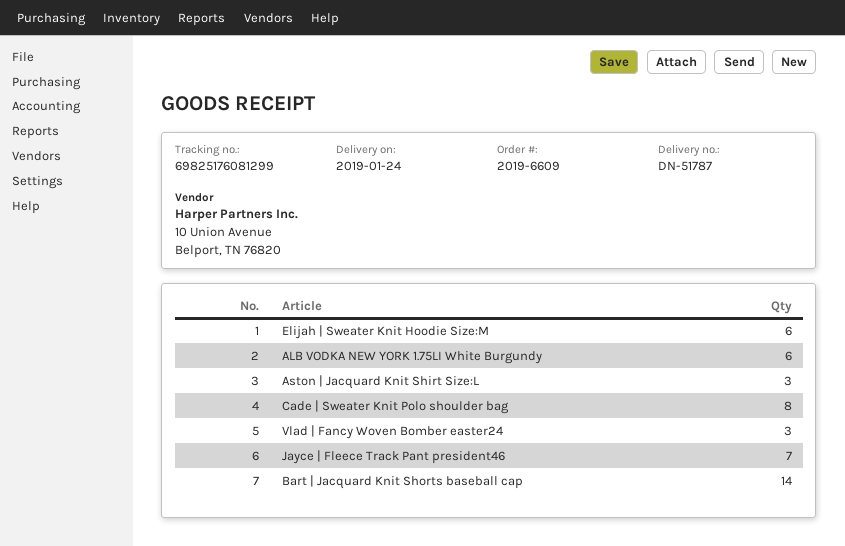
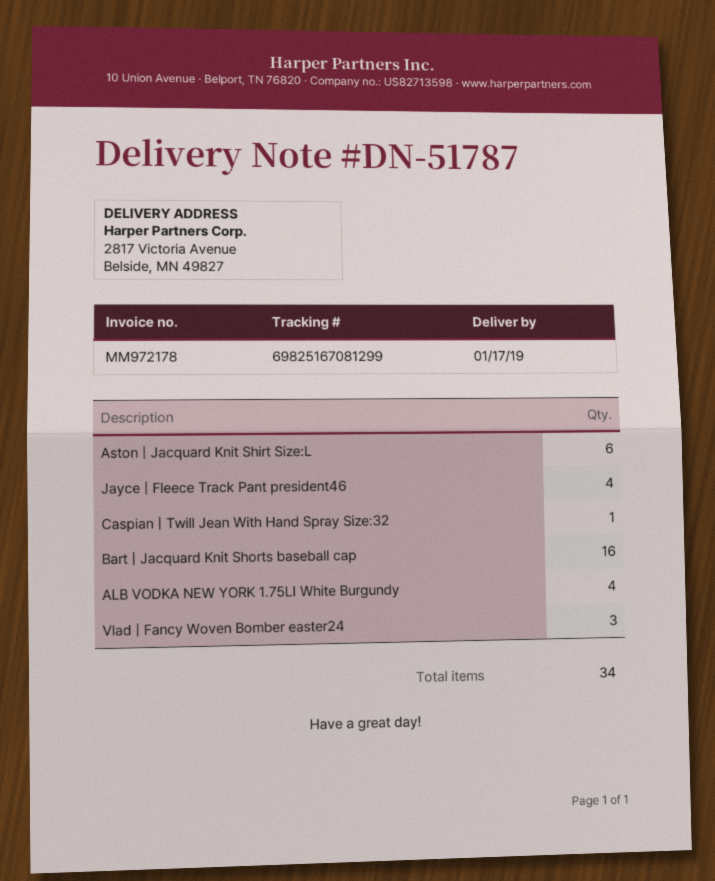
delivery date: 2019-01-24 -> 2019-01-17
tracking number: 69825176081299 -> 69825167081299
Elijah | Sweater Knit Hoodie Size:M: 6 -> none
ALB VODKA NEW YORK 1.75LI White Burgundy: 6 -> 4
Aston | Jacquard Knit Shirt Size:L: 3 -> 6
Cade | Sweater Knit Polo shoulder bag: 8 -> none
Jayce | Fleece Track Pant president46: 7 -> 4
Bart | Jacquard Knit Shorts baseball cap: 14 -> 16
Caspian | Twill Jean With Hand Spray Size:32: none -> 1

